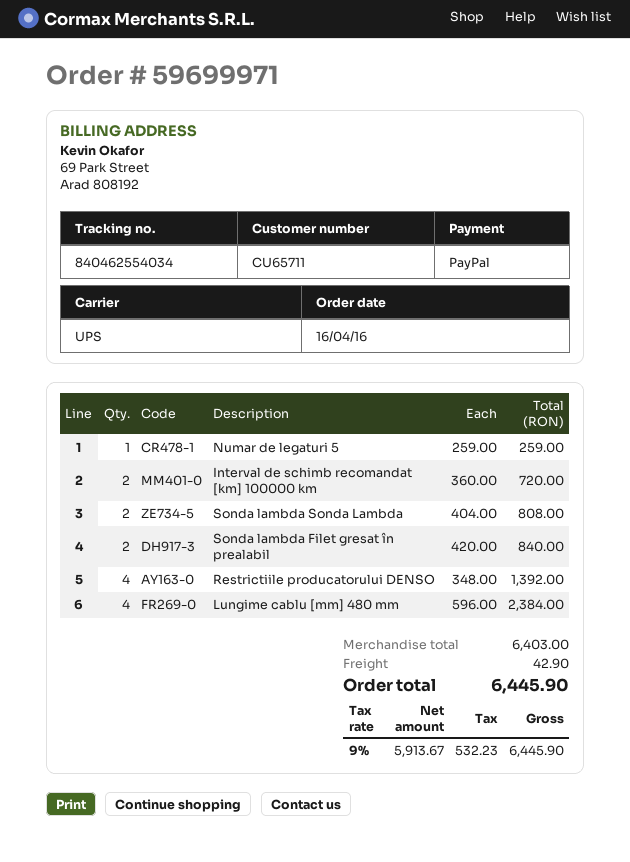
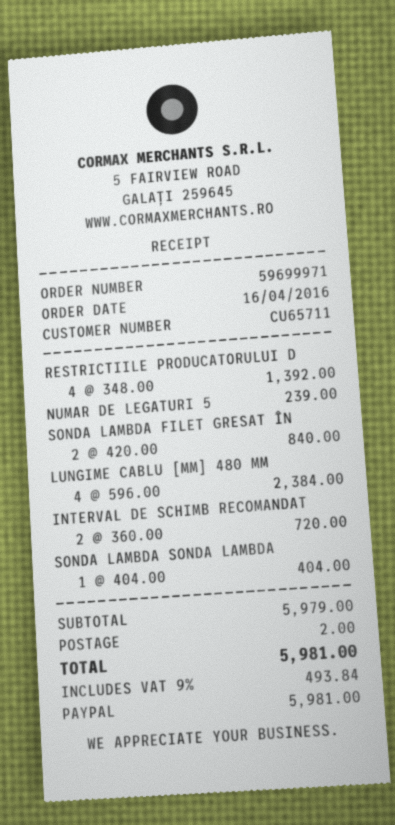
Numar de legaturi 5: 1 x 259.00 = 259.00 -> 1 x 239.00 = 239.00
Sonda lambda Sonda Lambda: 2 x 404.00 = 808.00 -> 1 x 404.00 = 404.00
subtotal: 6403.00 -> 5979.00
shipping: 42.90 -> 2.00
tax: 9% = 532.23 -> 9% = 493.84
total: 6445.90 -> 5981.00

